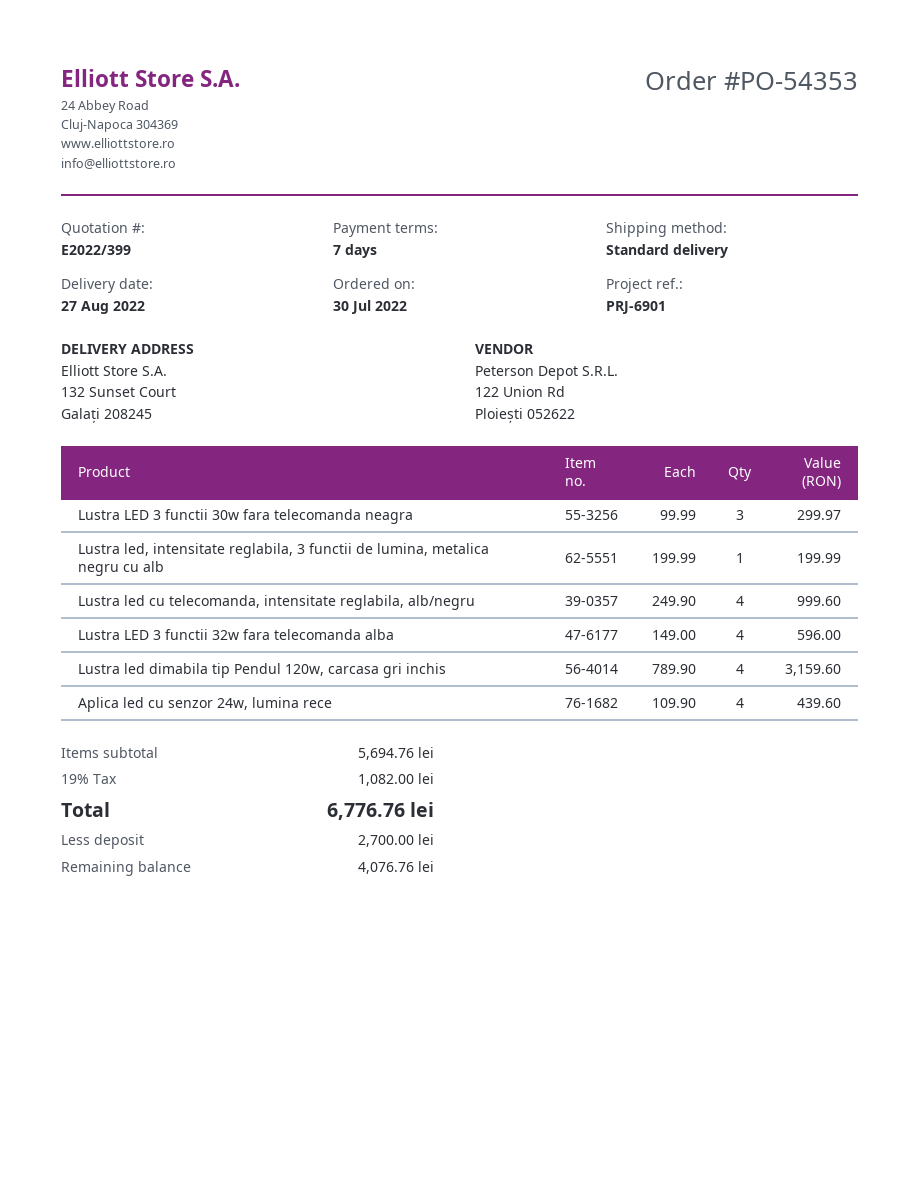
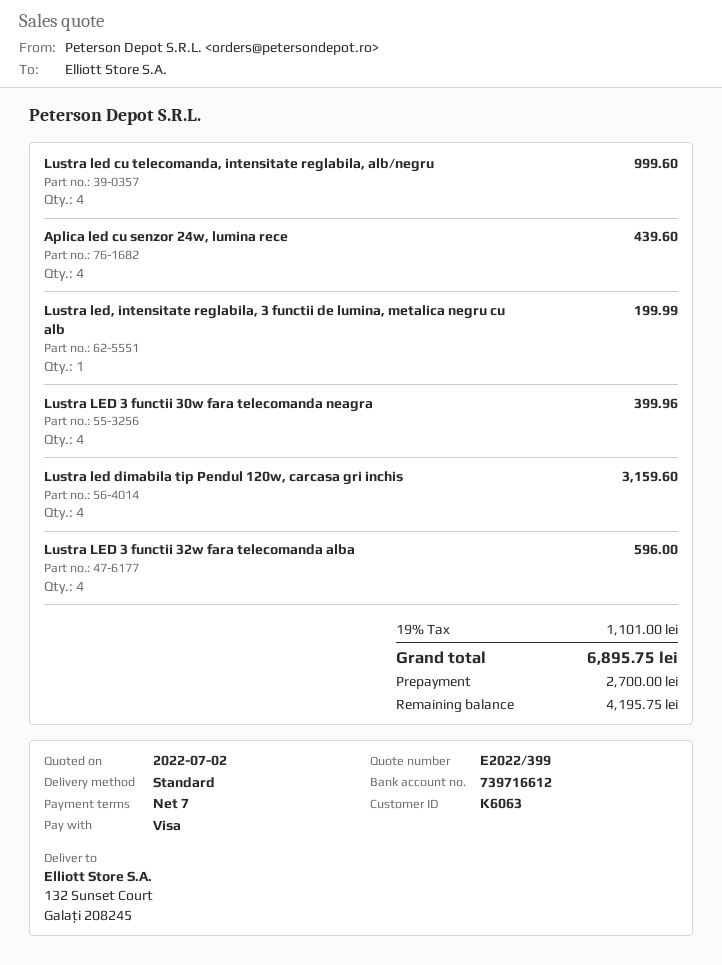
Lustra LED 3 functii 30w fara telecomanda neagra: 3 for 299.97 -> 4 for 399.96
tax: 19% = 1082.00 -> 19% = 1101.00
total: 6776.76 -> 6895.75
balance: 4076.76 -> 4195.75

